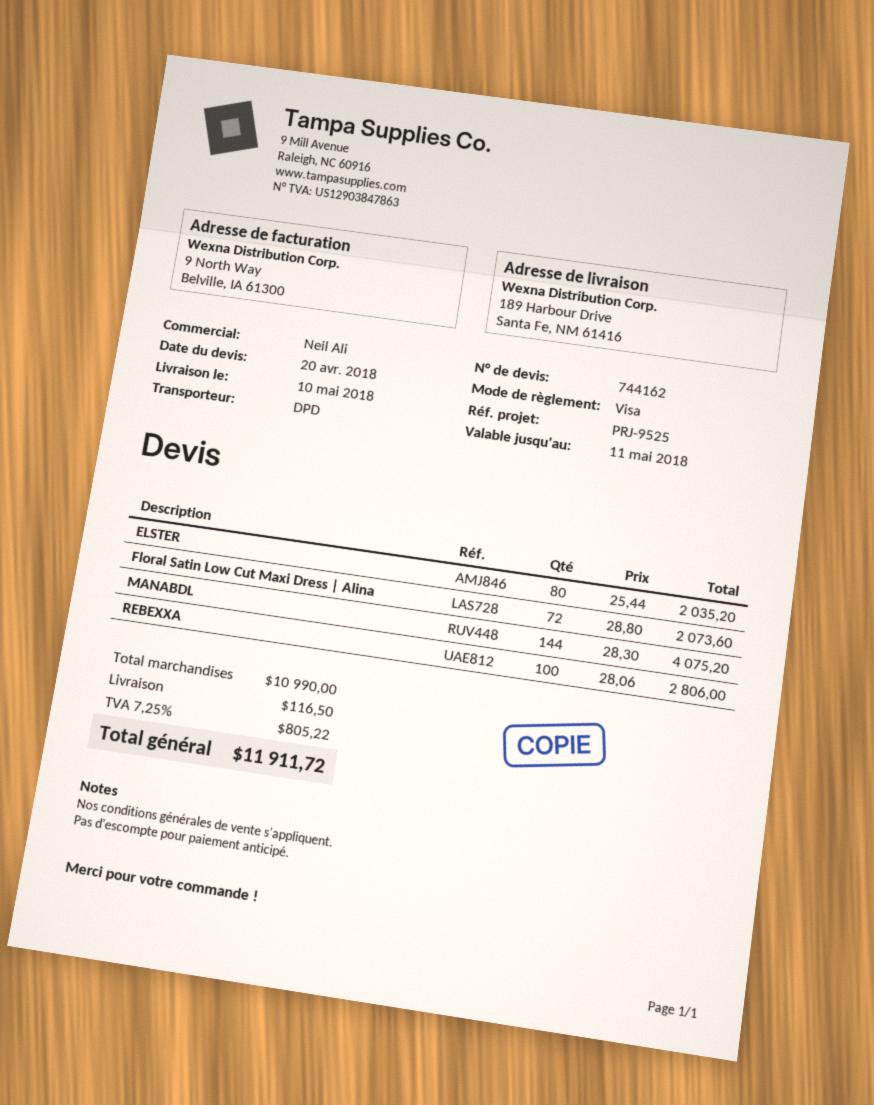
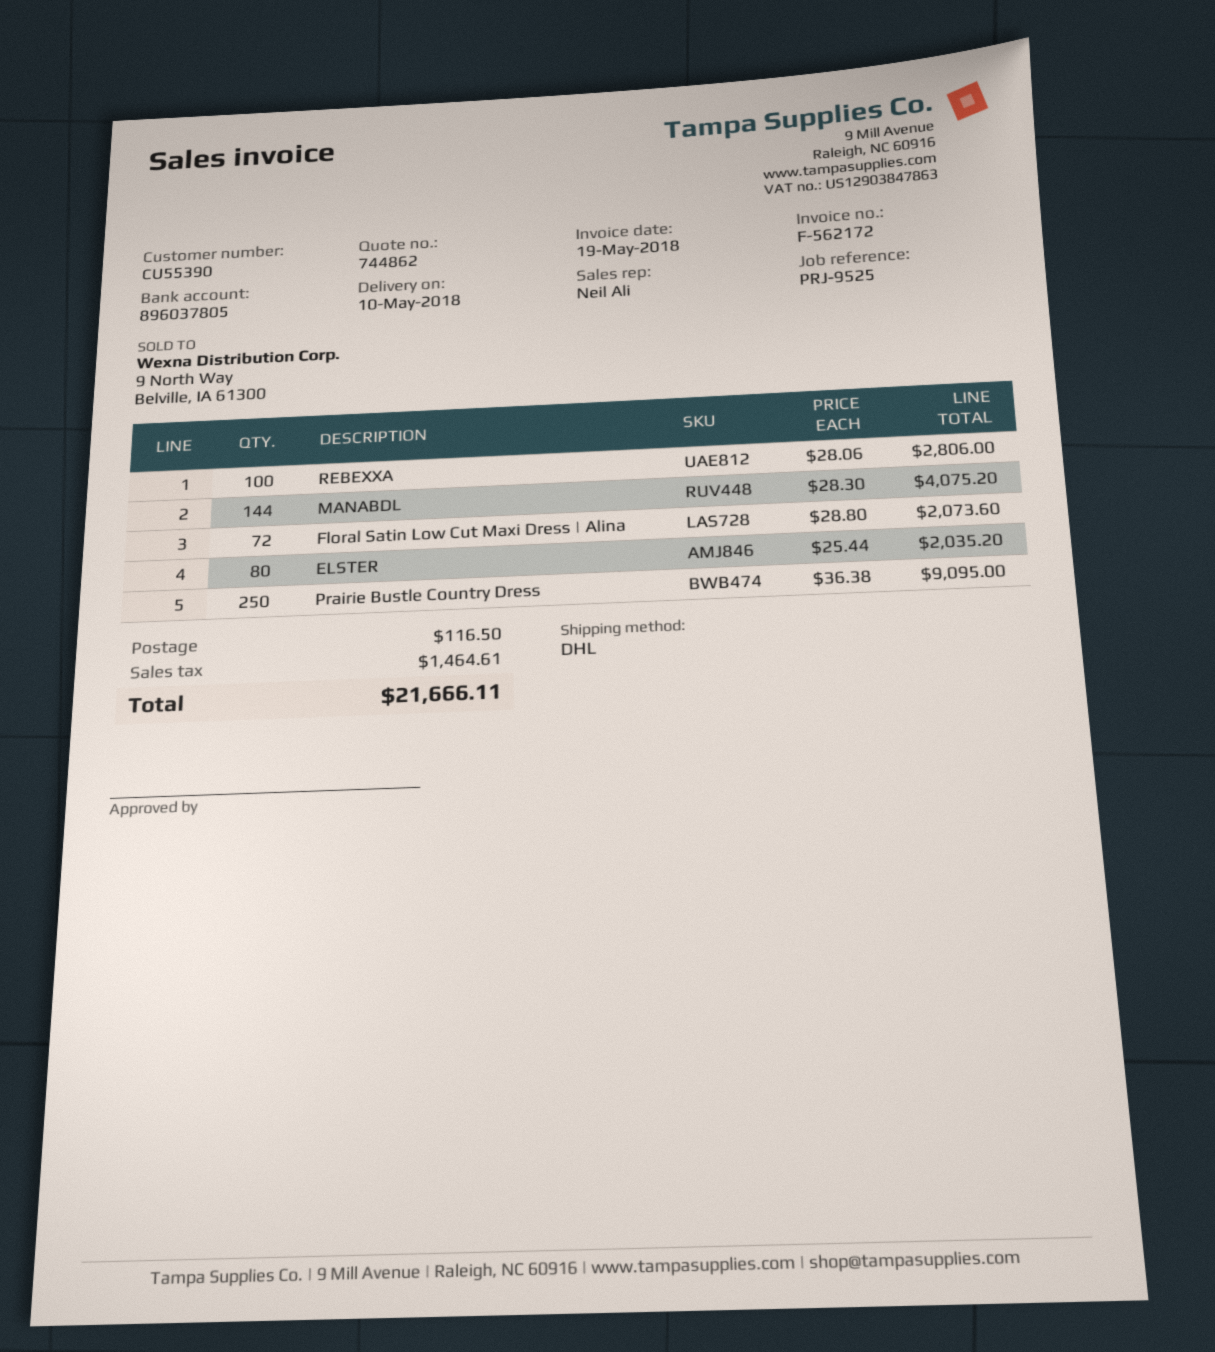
quote number: 744162 -> 744862
shipping method: DPD -> DHL
Prairie Bustle Country Dress: none -> 250 x 36.38 = 9095.00
tax: 805.22 -> 1464.61
total: 11911.72 -> 21666.11

